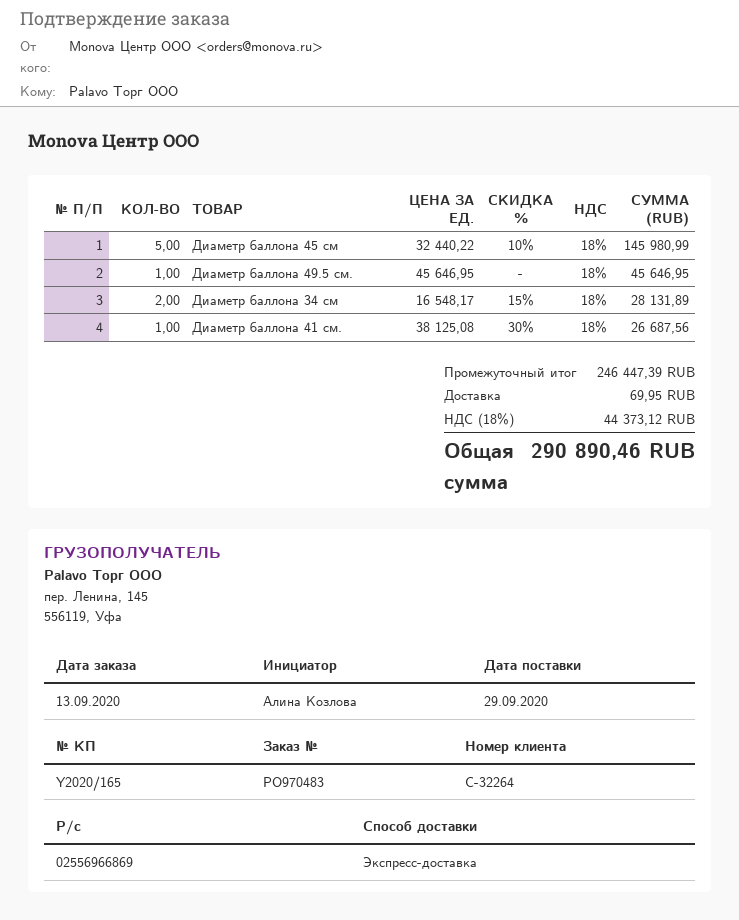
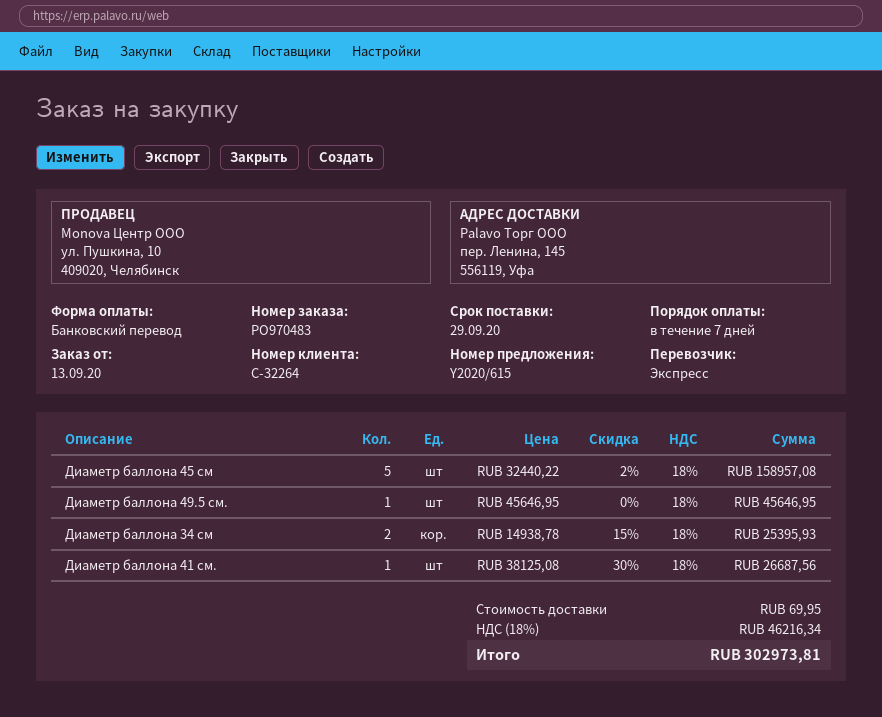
quote number: Y2020/165 -> Y2020/615
Диаметр баллона 45 см: 5 x 32440.22 - 10% = 145980.99 -> 5 x 32440.22 - 2% = 158957.08
Диаметр баллона 34 см: 2 x 16548.17 - 15% = 28131.89 -> 2 x 14938.78 - 15% = 25395.93
tax: 18% = 44373.12 -> 18% = 46216.34
total: 290890.46 -> 302973.81

